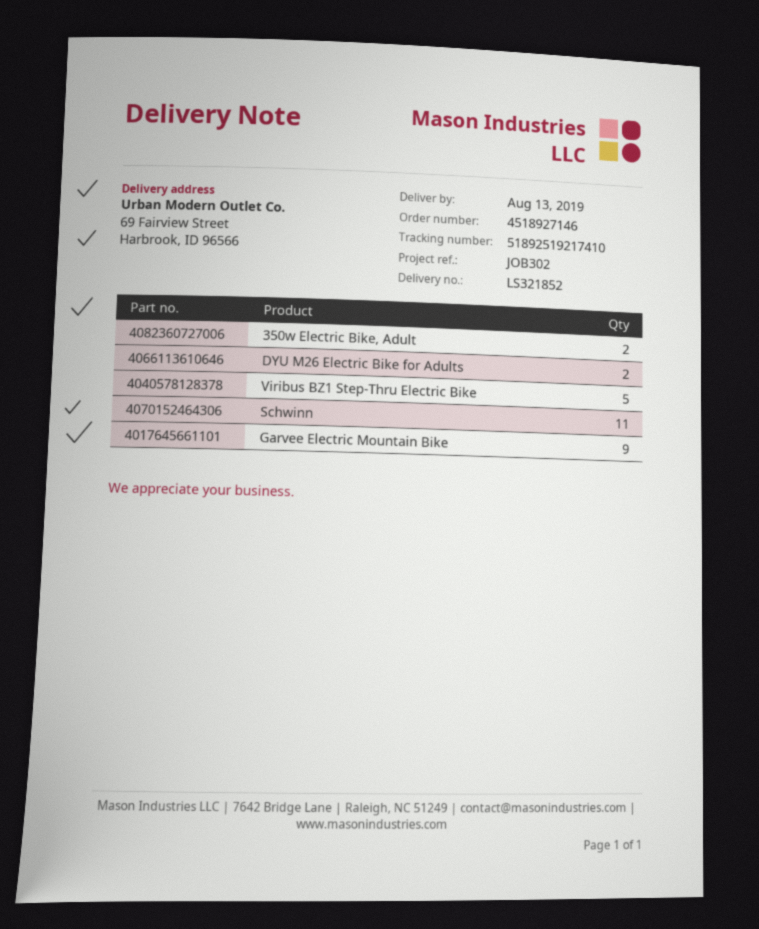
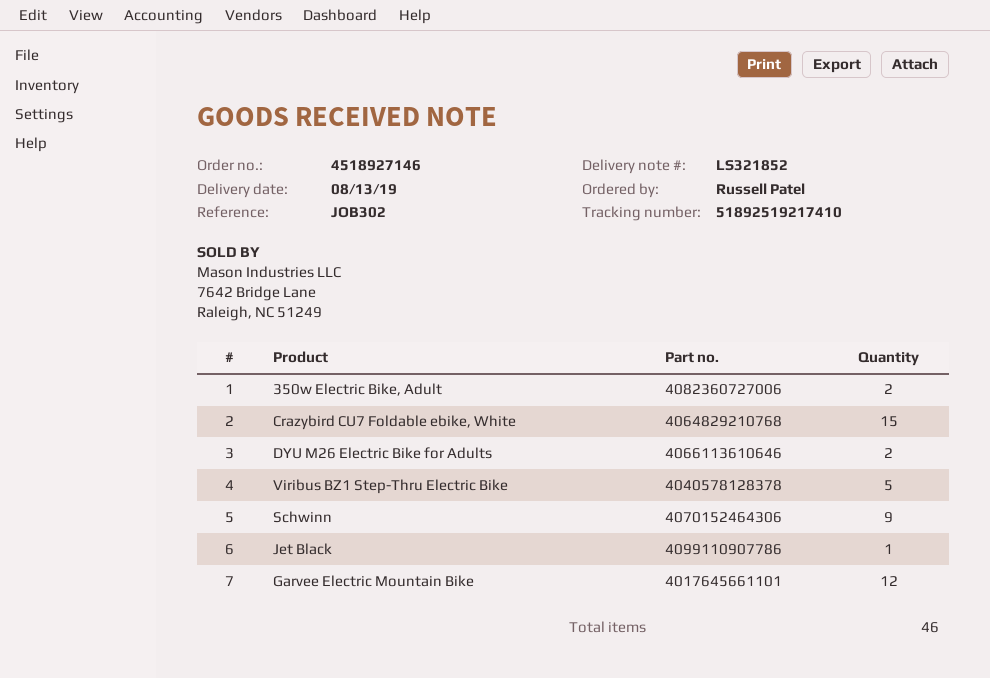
Schwinn: 11 -> 9
Garvee Electric Mountain Bike: 9 -> 12
Crazybird CU7 Foldable ebike, White: none -> 15
Jet Black: none -> 1

